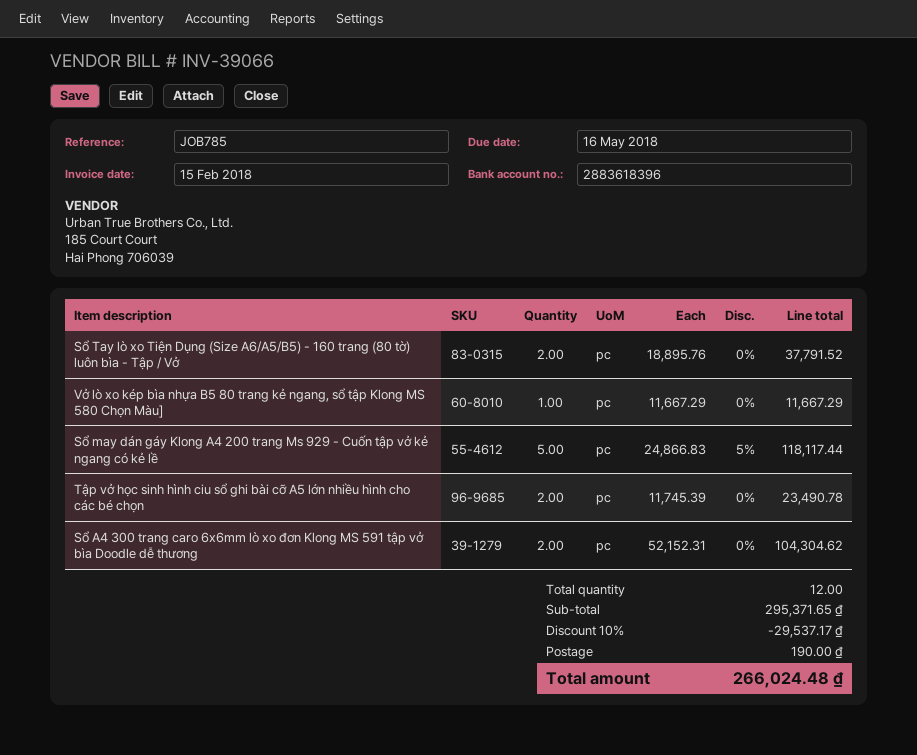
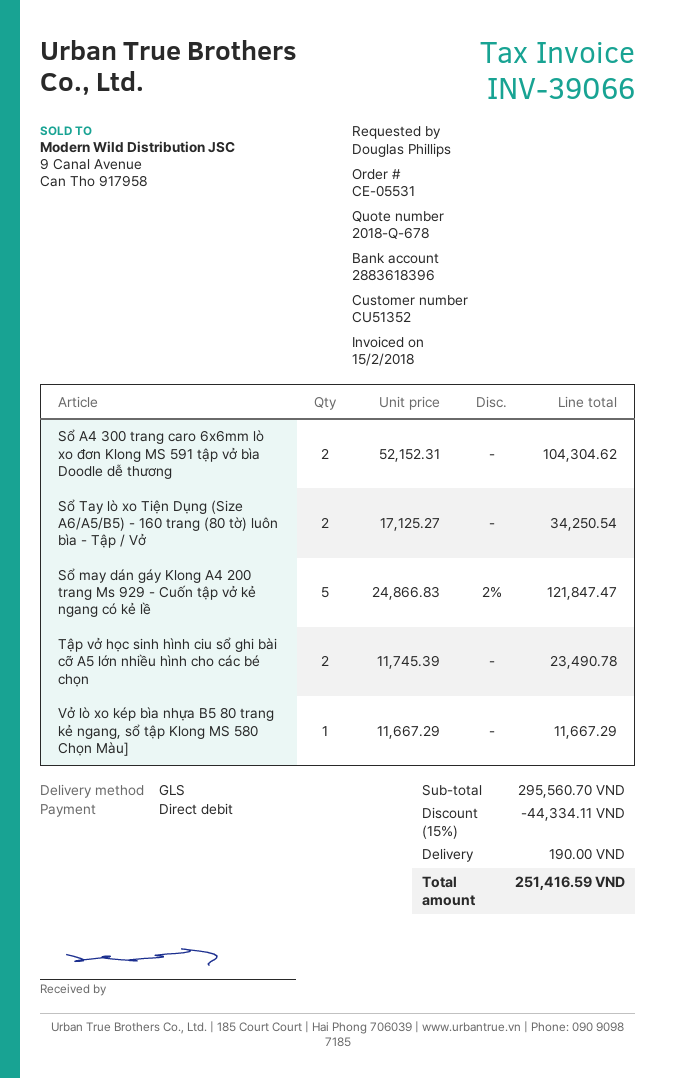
Sổ Tay lò xo Tiện Dụng (Size A6/A5/B5) - 160 trang (80 tờ) luôn bìa - Tập / Vở: 2 x 18895.76 = 37791.52 -> 2 x 17125.27 = 34250.54
Sổ may dán gáy Klong A4 200 trang Ms 929 - Cuốn tập vở kẻ ngang có kẻ lề: 5 x 24866.83 - 5% = 118117.44 -> 5 x 24866.83 - 2% = 121847.47
subtotal: 295371.65 -> 295560.70
discount: 10% = 29537.17 -> 15% = 44334.11
total: 266024.48 -> 251416.59

